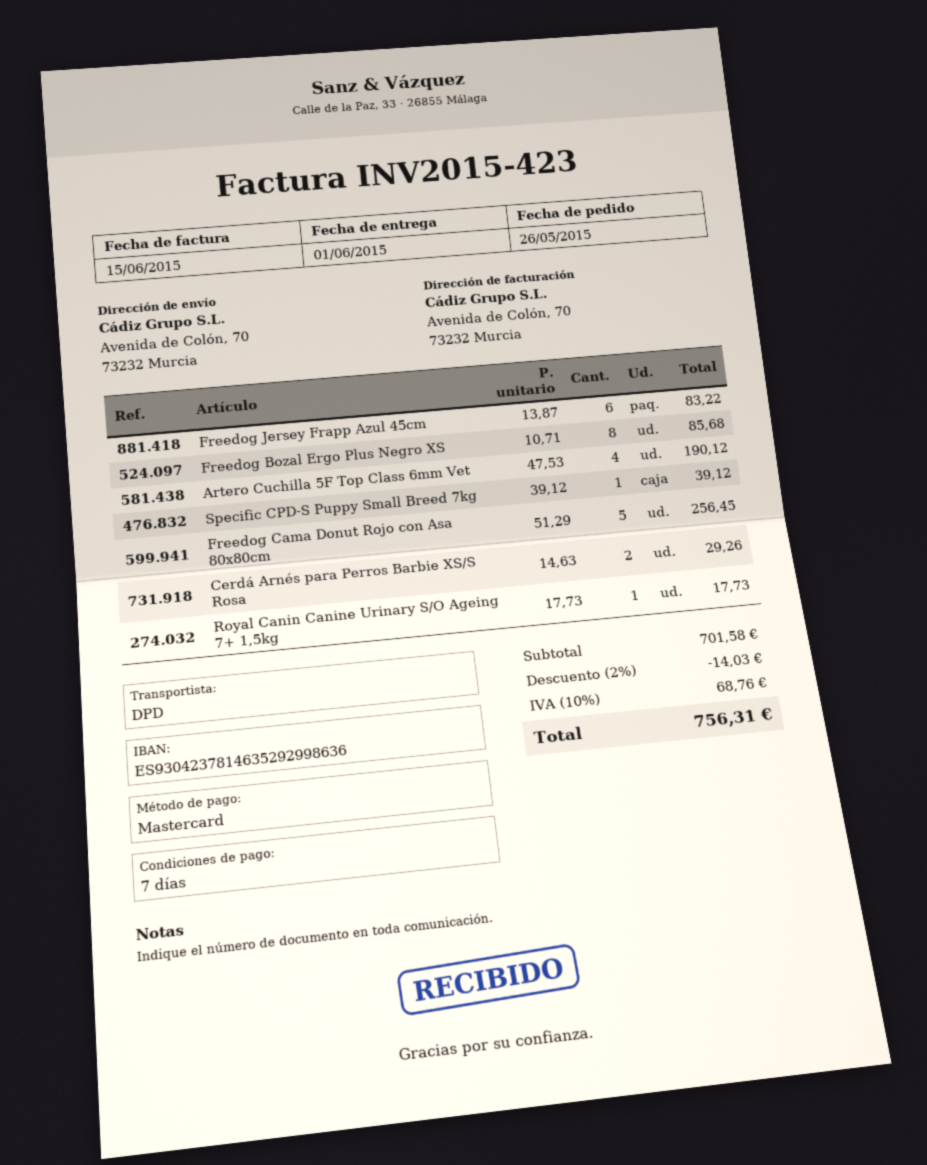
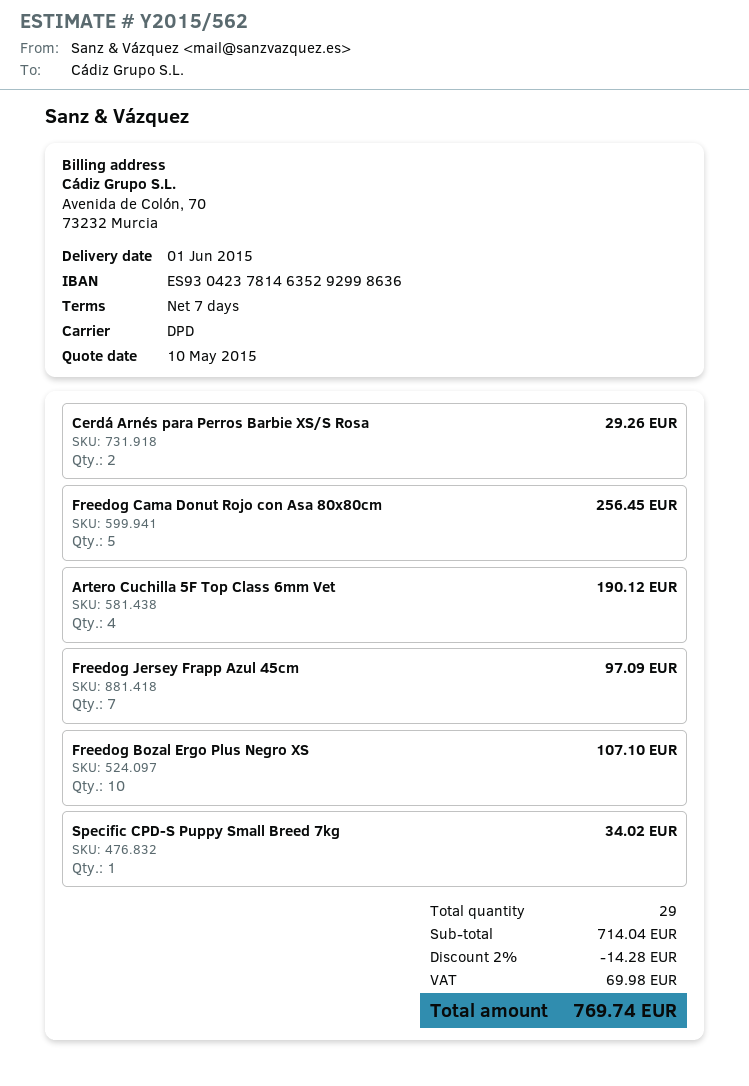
Freedog Jersey Frapp Azul 45cm: 6 for 83.22 -> 7 for 97.09
Freedog Bozal Ergo Plus Negro XS: 8 for 85.68 -> 10 for 107.10
Specific CPD-S Puppy Small Breed 7kg: 1 for 39.12 -> 1 for 34.02
Royal Canin Canine Urinary S/O Ageing 7+ 1,5kg: 1 for 17.73 -> none
subtotal: 701.58 -> 714.04
discount: 2% = 14.03 -> 2% = 14.28
tax: 68.76 -> 69.98
total: 756.31 -> 769.74

